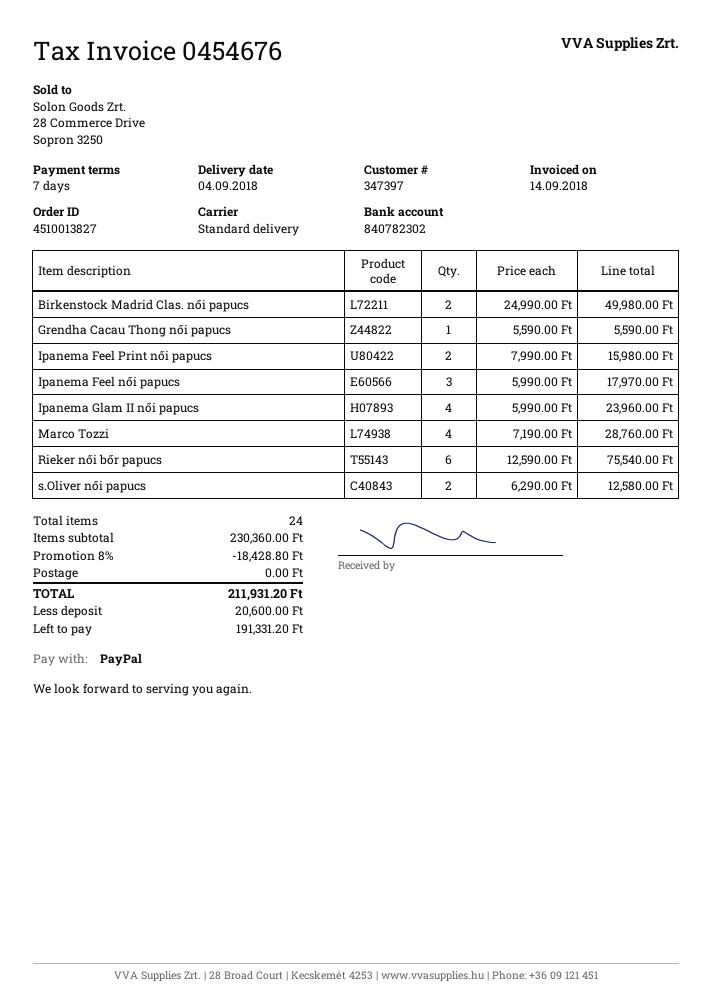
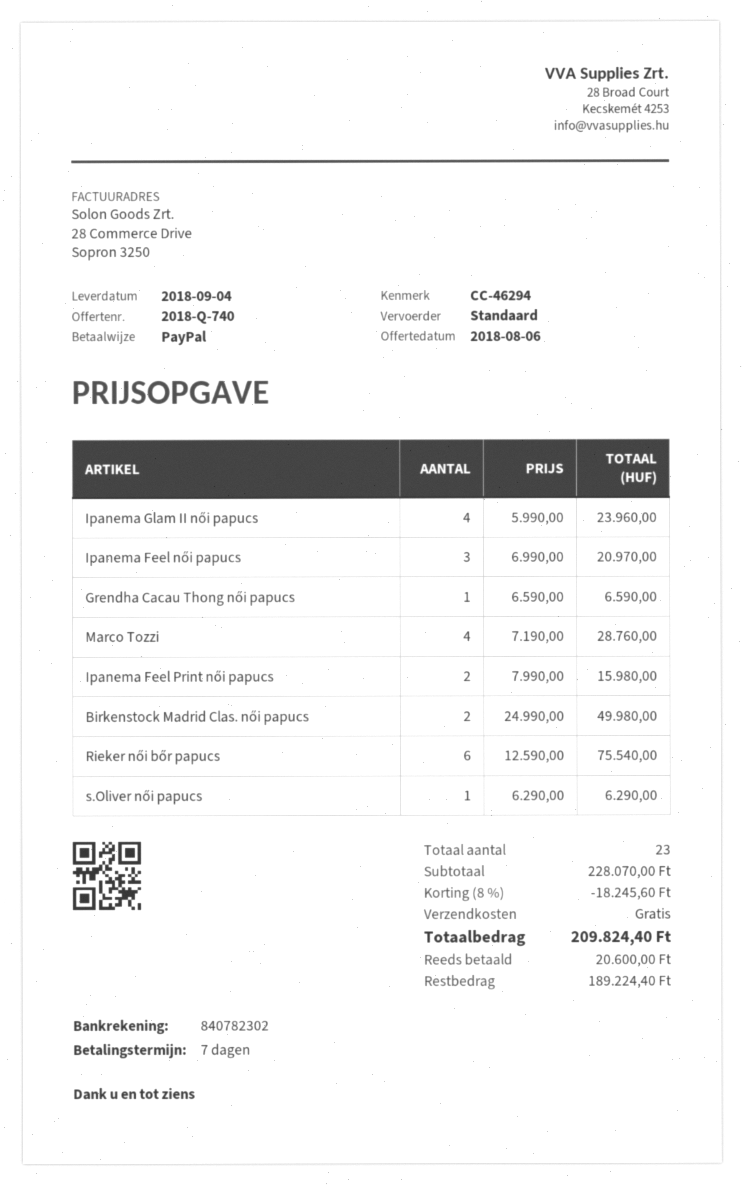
Grendha Cacau Thong női papucs: 1 x 5590.00 = 5590.00 -> 1 x 6590.00 = 6590.00
Ipanema Feel női papucs: 3 x 5990.00 = 17970.00 -> 3 x 6990.00 = 20970.00
s.Oliver női papucs: 2 x 6290.00 = 12580.00 -> 1 x 6290.00 = 6290.00
total quantity: 24 -> 23
subtotal: 230360.00 -> 228070.00
discount: 8% = 18428.80 -> 8% = 18245.60
total: 211931.20 -> 209824.40
balance: 191331.20 -> 189224.40

